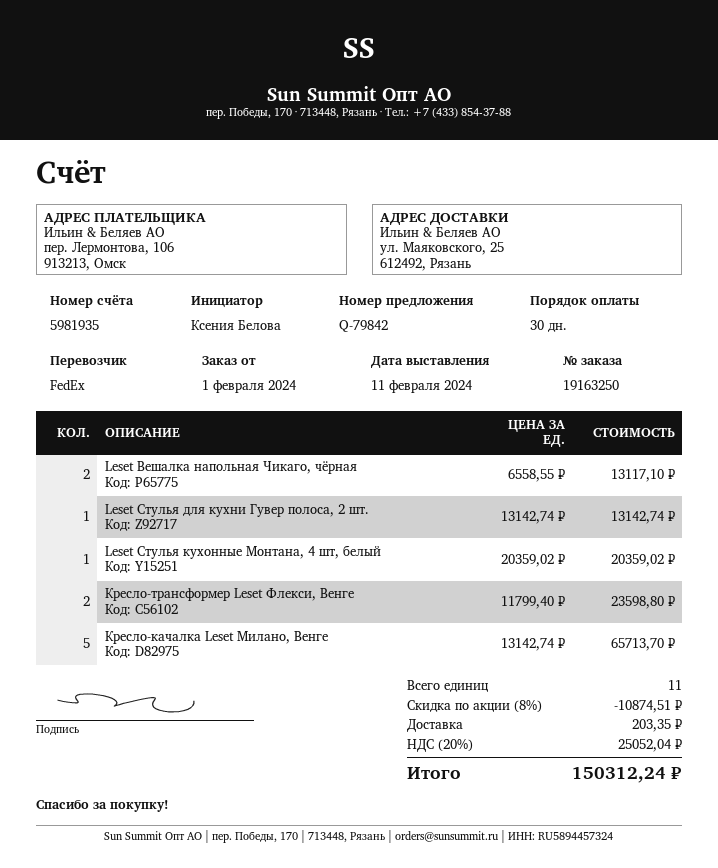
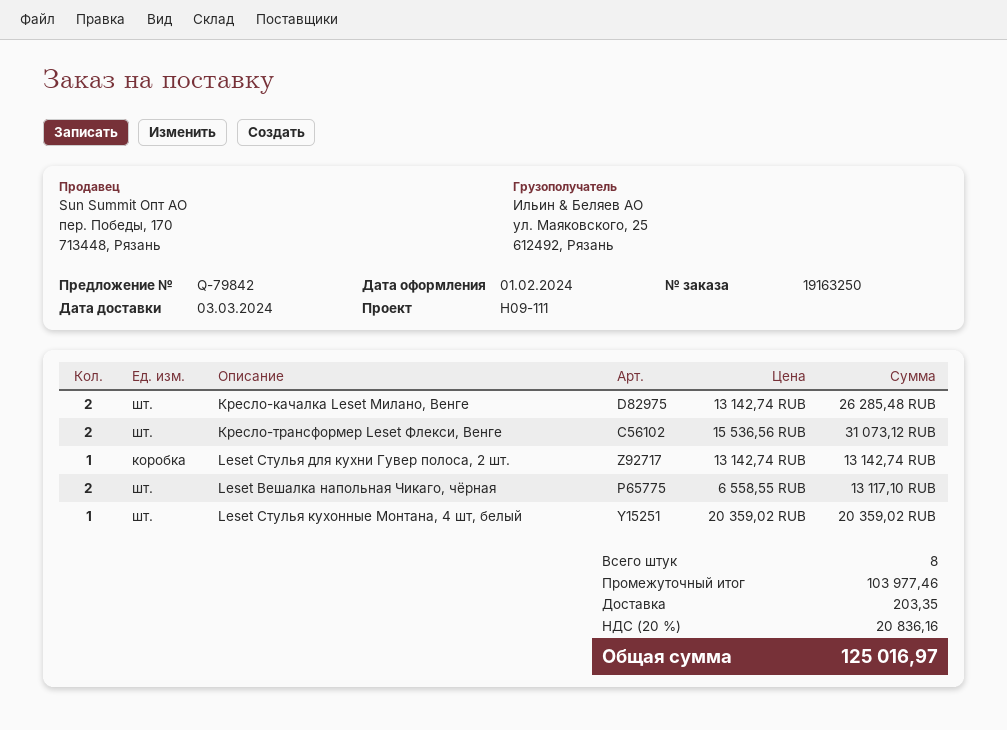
Кресло-трансформер Leset Флекси, Венге: 2 x 11799.40 = 23598.80 -> 2 x 15536.56 = 31073.12
Кресло-качалка Leset Милано, Венге: 5 x 13142.74 = 65713.70 -> 2 x 13142.74 = 26285.48
total quantity: 11 -> 8
discount: 8% = 10874.51 -> none
tax: 20% = 25052.04 -> 20% = 20836.16
total: 150312.24 -> 125016.97

